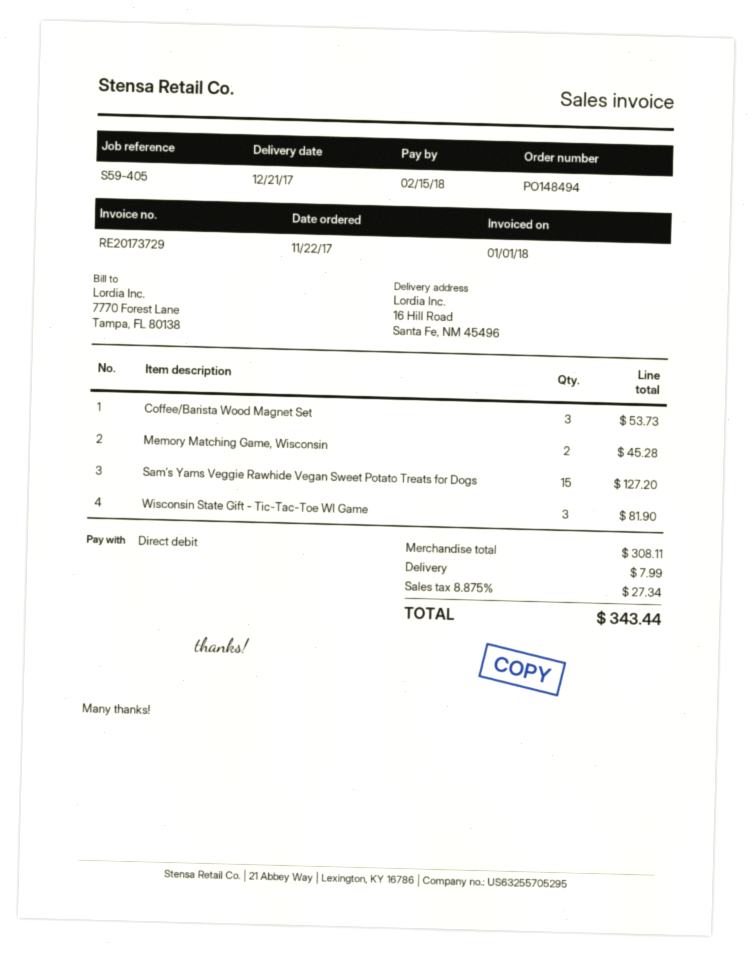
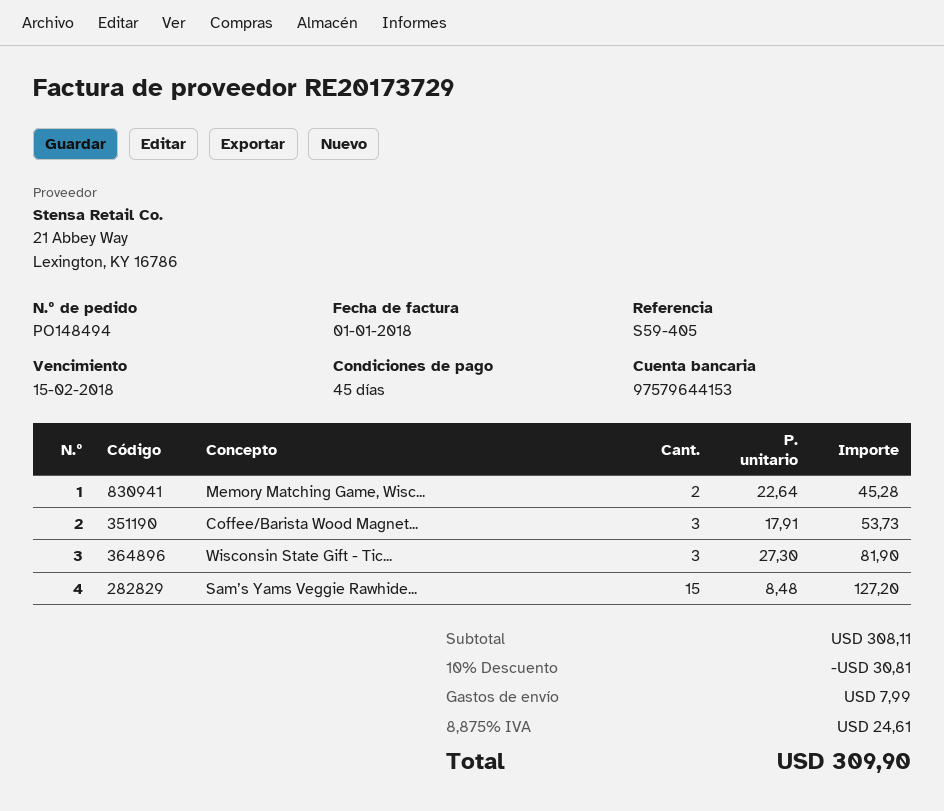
discount: none -> 10% = 30.81
tax: 8.875% = 27.34 -> 8.875% = 24.61
total: 343.44 -> 309.90

